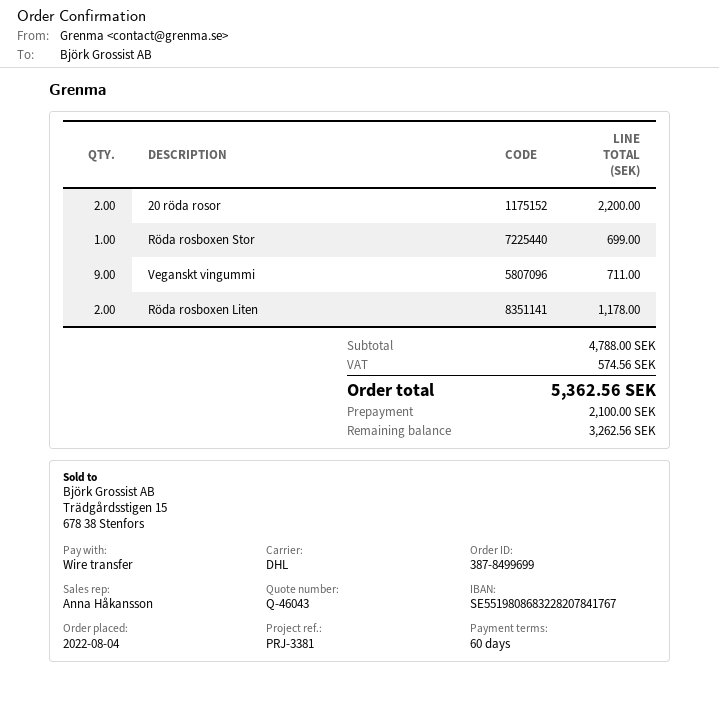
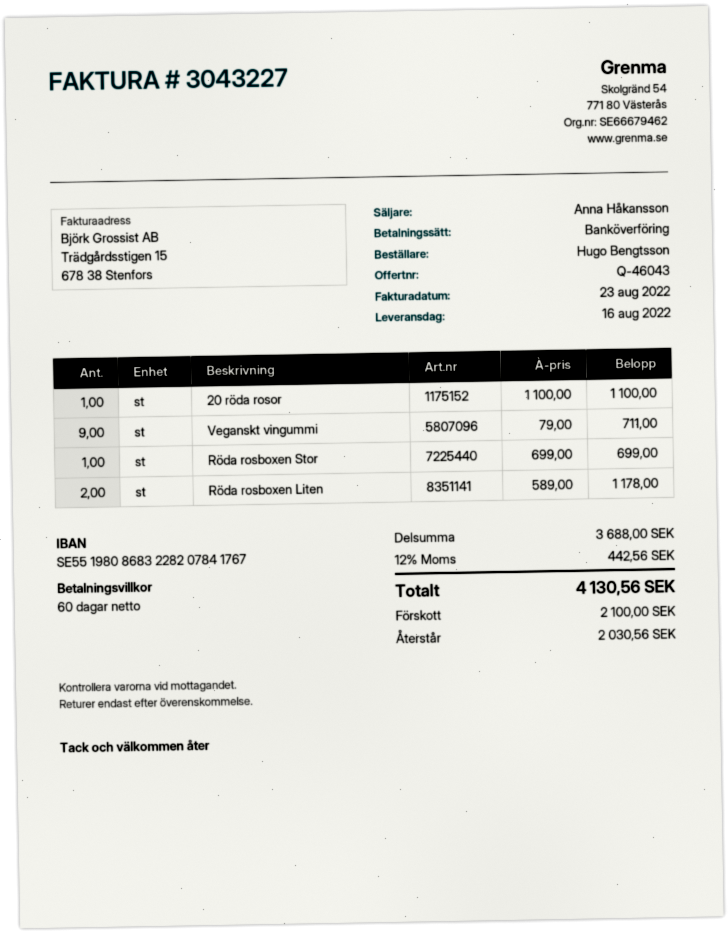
20 röda rosor: 2 for 2200.00 -> 1 for 1100.00
subtotal: 4788.00 -> 3688.00
tax: 574.56 -> 442.56
total: 5362.56 -> 4130.56
balance: 3262.56 -> 2030.56

